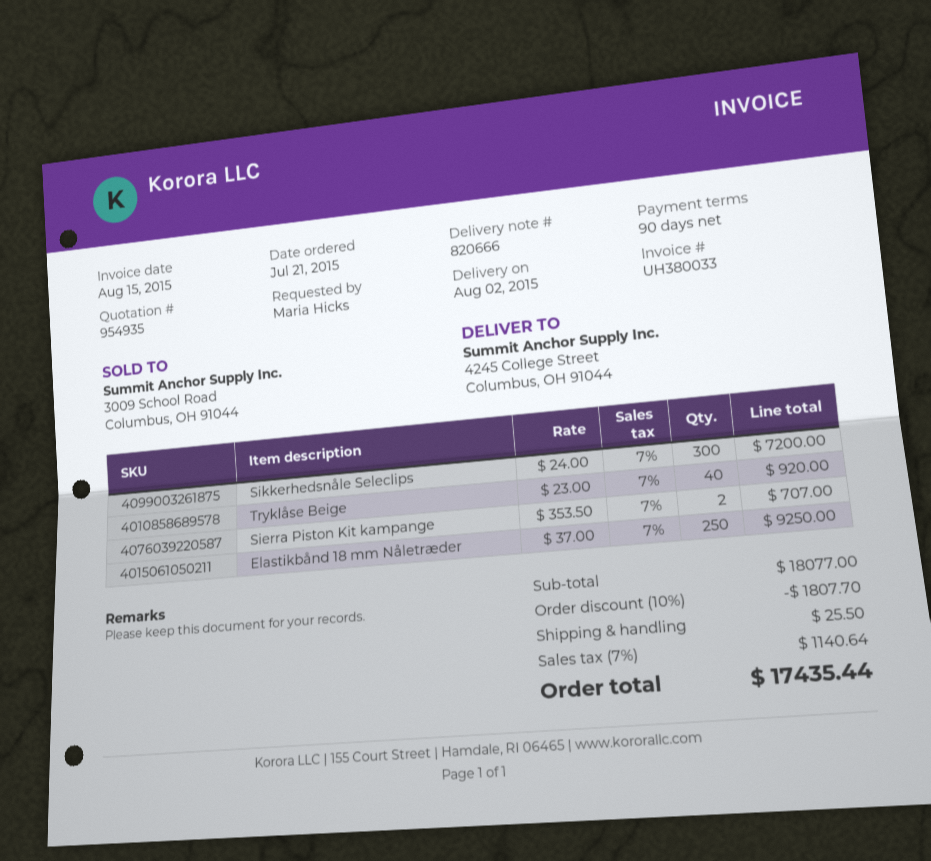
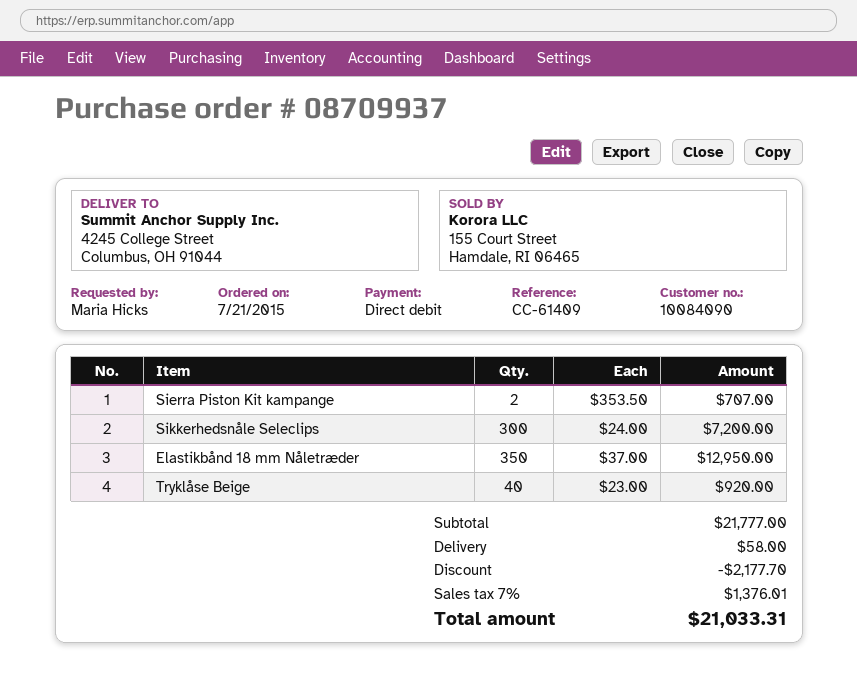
Elastikbånd 18 mm Nåletræder: 250 x 37.00 = 9250.00 -> 350 x 37.00 = 12950.00
subtotal: 18077.00 -> 21777.00
discount: 1807.70 -> 2177.70
shipping: 25.50 -> 58.00
tax: 7% = 1140.64 -> 7% = 1376.01
total: 17435.44 -> 21033.31

